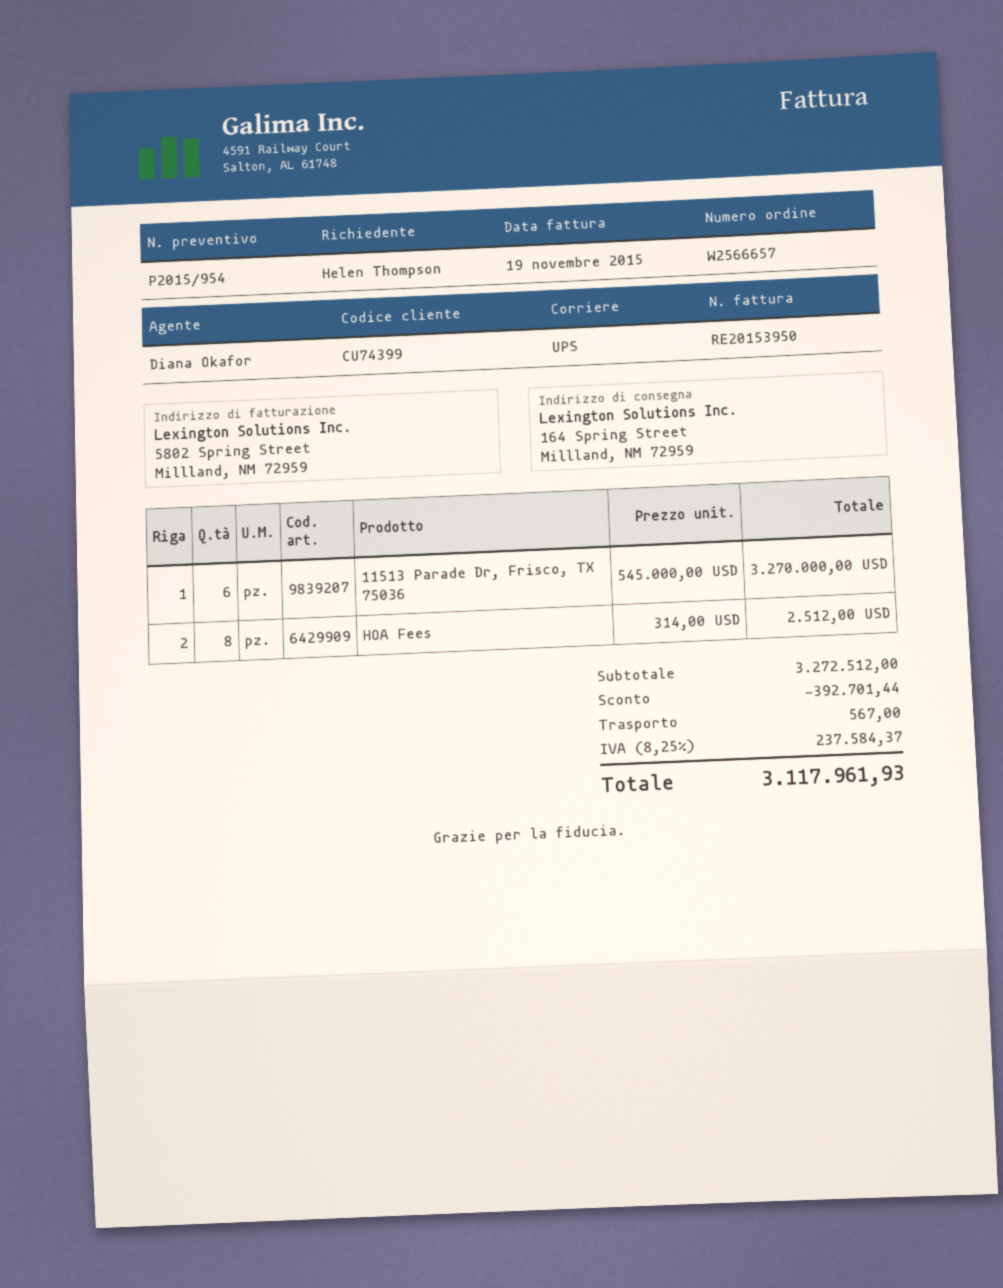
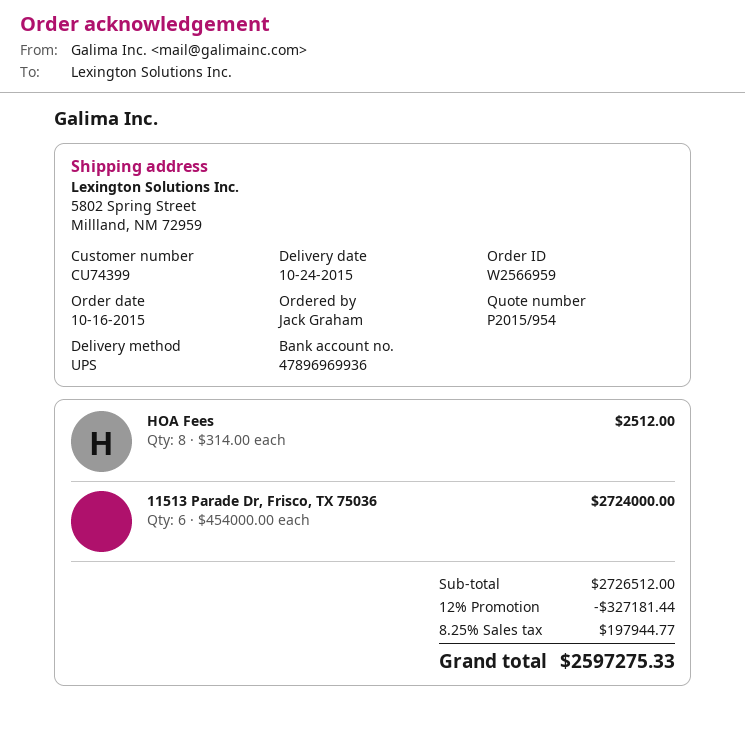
order number: W2566657 -> W2566959
ordered by: Helen Thompson -> Jack Graham
ship to: 164 Spring Street, Millland, NM 72959 -> 5802 Spring Street, Millland, NM 72959
11513 Parade Dr, Frisco, TX 75036: 6 x 545000.00 = 3270000.00 -> 6 x 454000.00 = 2724000.00
subtotal: 3272512.00 -> 2726512.00
discount: 392701.44 -> 327181.44
shipping: 567.00 -> none
tax: 8.25% = 237584.37 -> 8.25% = 197944.77
total: 3117961.93 -> 2597275.33

